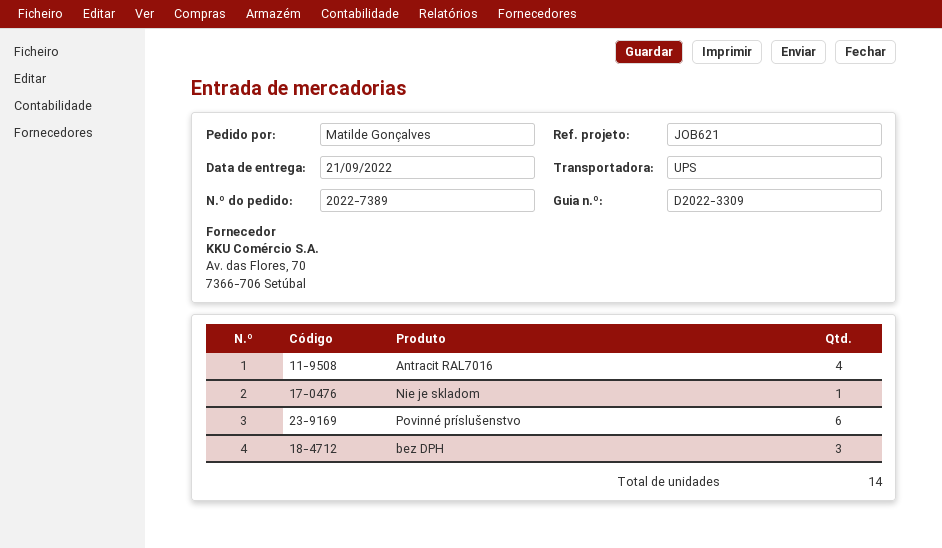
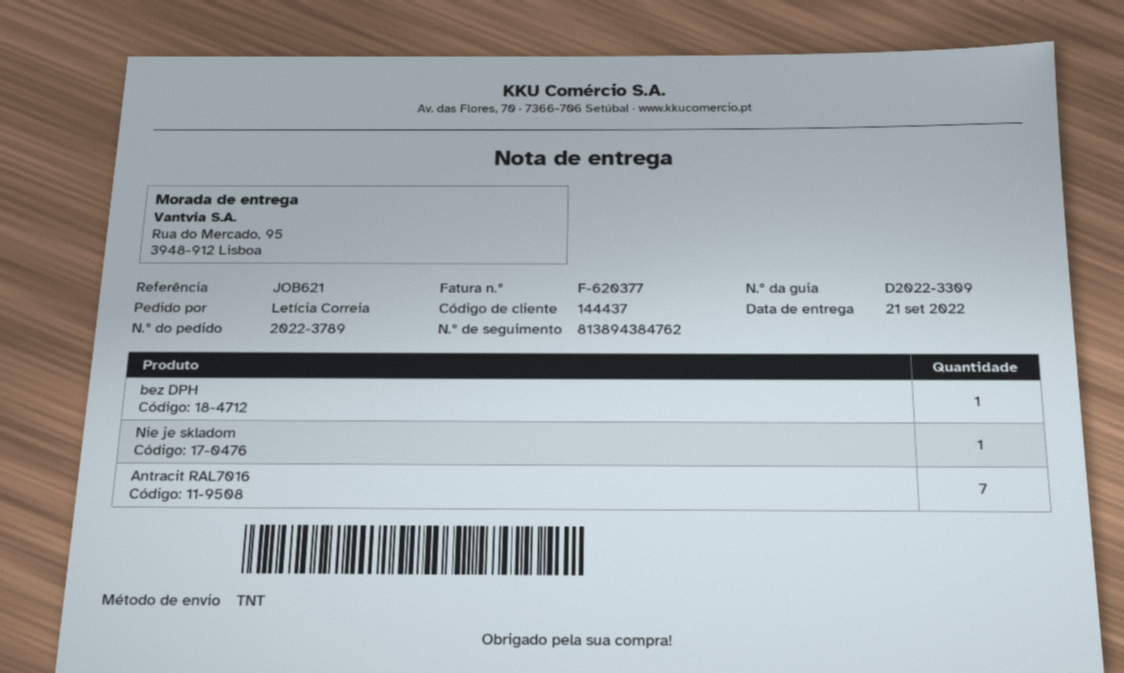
order number: 2022-7389 -> 2022-3789
ordered by: Matilde Gonçalves -> Letícia Correia
shipping method: UPS -> TNT
Antracit RAL7016: 4 -> 7
Povinné príslušenstvo: 6 -> none
bez DPH: 3 -> 1

